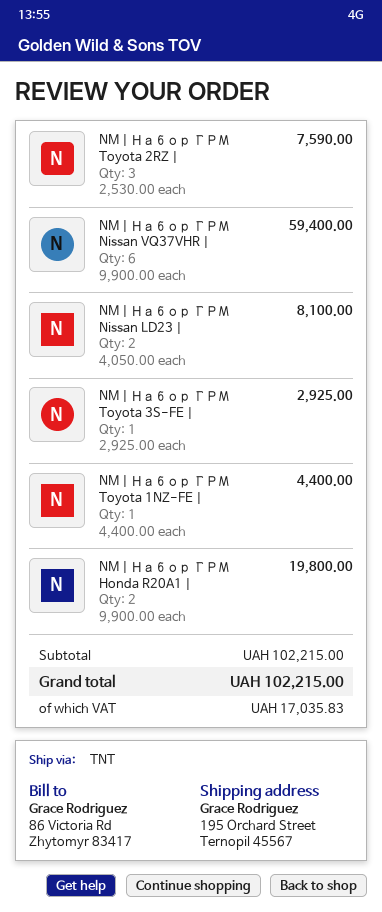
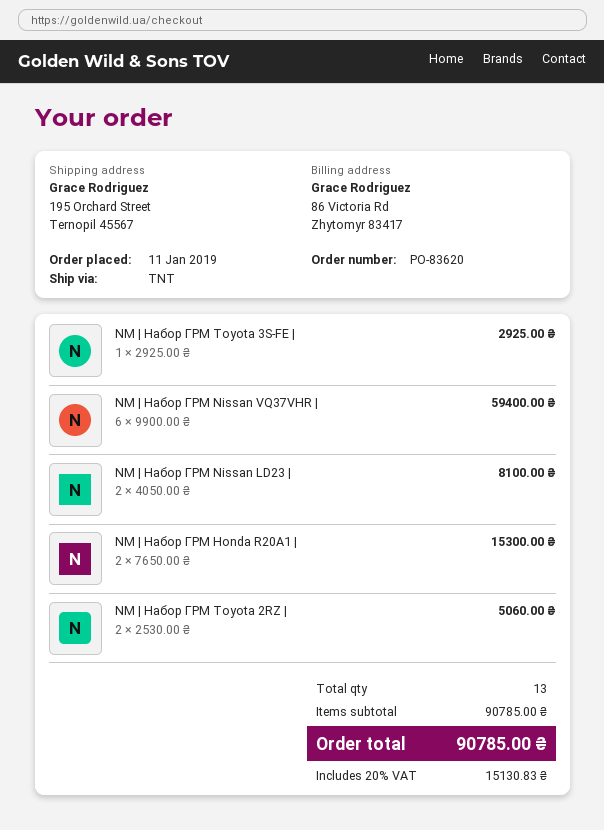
NM | Набор ГРМ Toyota 2RZ |: 3 x 2530.00 = 7590.00 -> 2 x 2530.00 = 5060.00
NM | Набор ГРМ Toyota 1NZ-FE |: 1 x 4400.00 = 4400.00 -> none
NM | Набор ГРМ Honda R20A1 |: 2 x 9900.00 = 19800.00 -> 2 x 7650.00 = 15300.00
subtotal: 102215.00 -> 90785.00
tax: 17035.83 -> 15130.83
total: 102215.00 -> 90785.00

